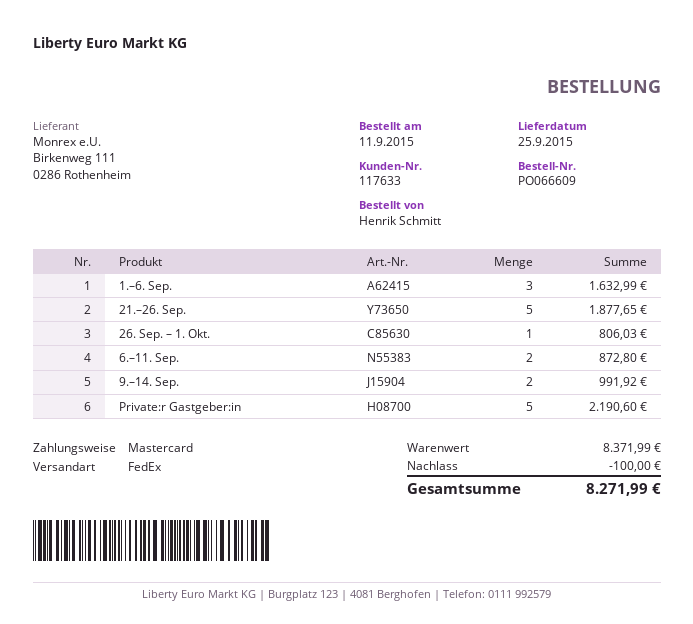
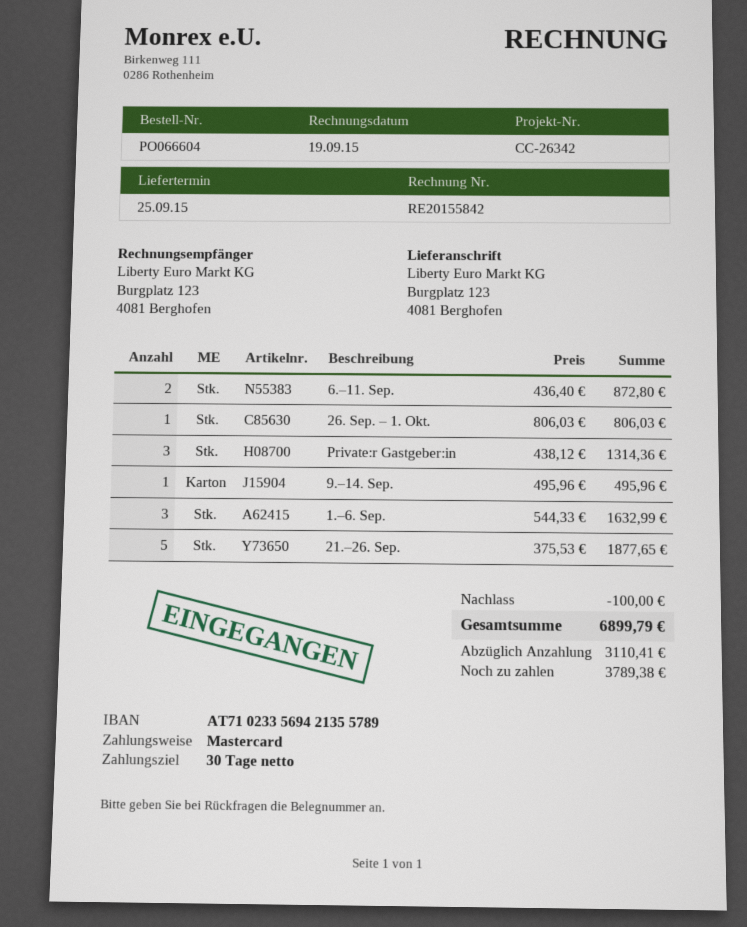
order number: PO066609 -> PO066604
9.–14. Sep.: 2 for 991.92 -> 1 for 495.96
Private:r Gastgeber:in: 5 for 2190.60 -> 3 for 1314.36
total: 8271.99 -> 6899.79

